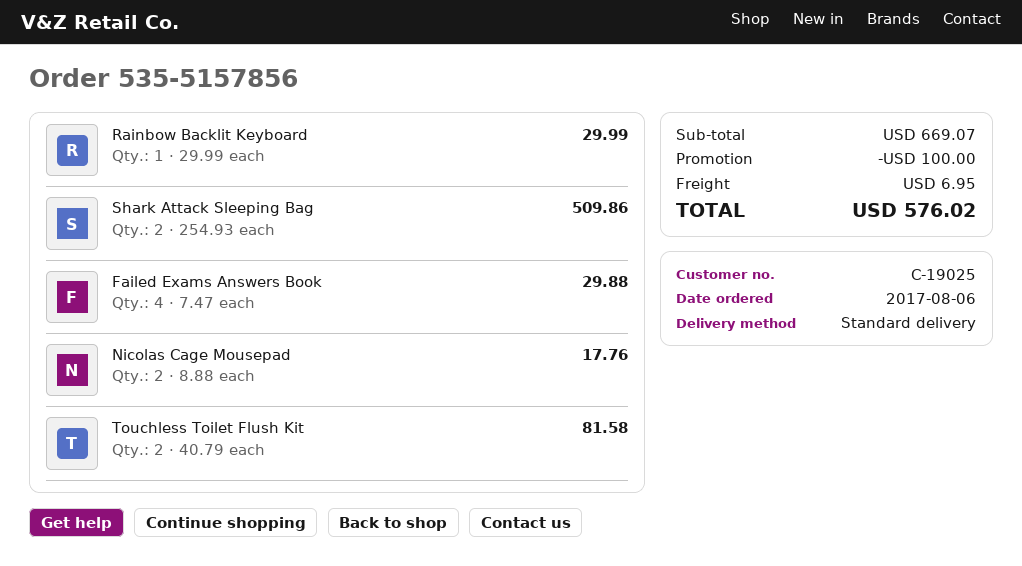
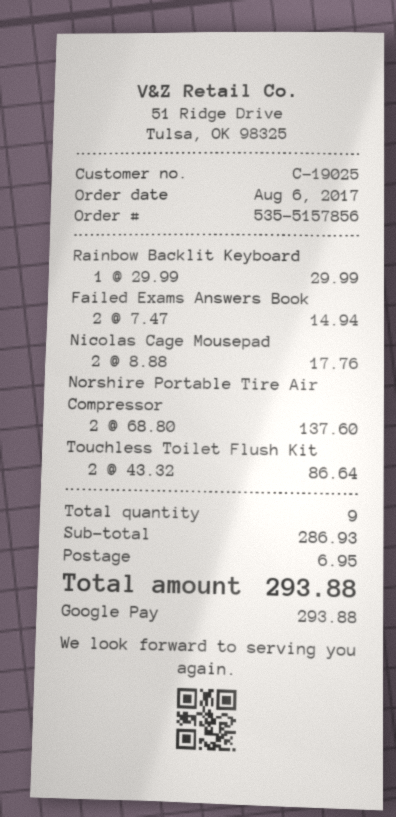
Shark Attack Sleeping Bag: 2 x 254.93 = 509.86 -> none
Failed Exams Answers Book: 4 x 7.47 = 29.88 -> 2 x 7.47 = 14.94
Touchless Toilet Flush Kit: 2 x 40.79 = 81.58 -> 2 x 43.32 = 86.64
Norshire Portable Tire Air Compressor: none -> 2 x 68.80 = 137.60
subtotal: 669.07 -> 286.93
discount: 100.00 -> none
total: 576.02 -> 293.88

